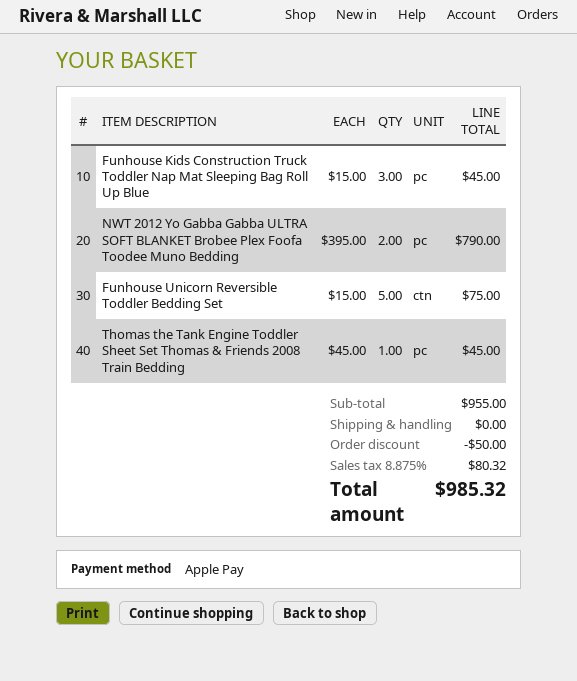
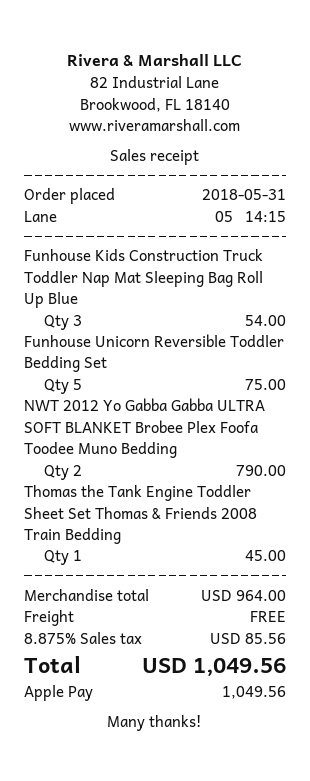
Funhouse Kids Construction Truck Toddler Nap Mat Sleeping Bag Roll Up Blue: 3 for 45.00 -> 3 for 54.00
subtotal: 955.00 -> 964.00
discount: 50.00 -> none
tax: 8.875% = 80.32 -> 8.875% = 85.56
total: 985.32 -> 1049.56

